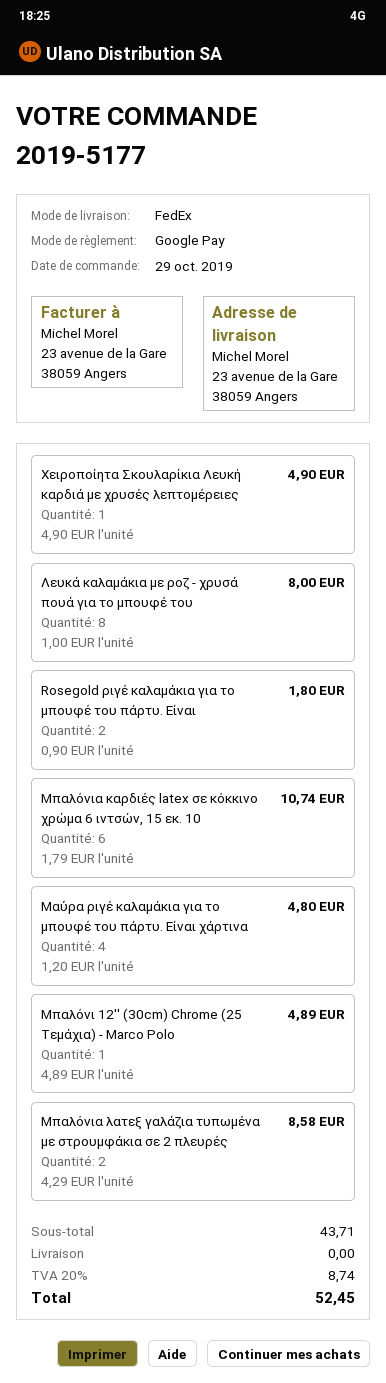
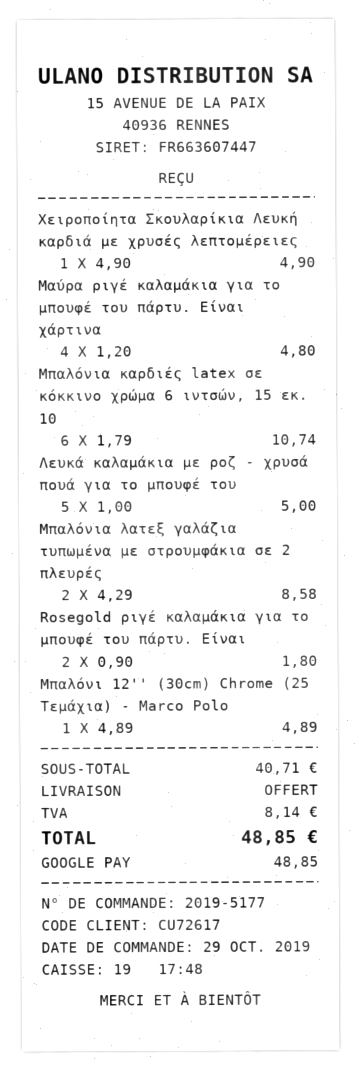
Λευκά καλαμάκια με ροζ - χρυσά πουά για το μπουφέ του: 8 x 1.00 = 8.00 -> 5 x 1.00 = 5.00
subtotal: 43.71 -> 40.71
tax: 8.74 -> 8.14
total: 52.45 -> 48.85

